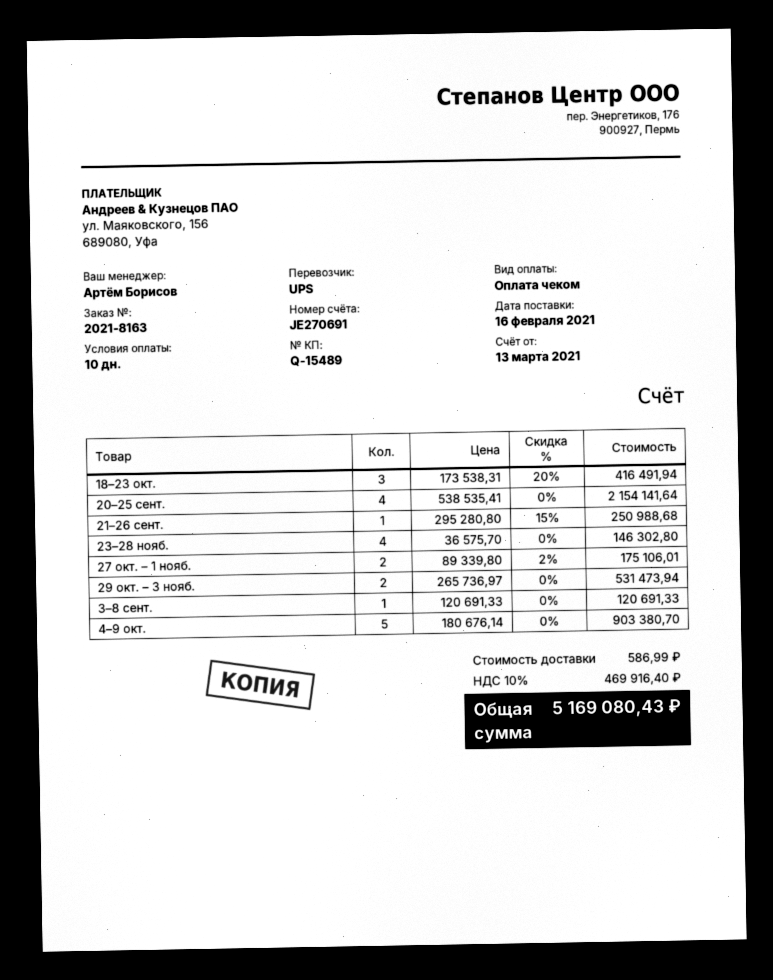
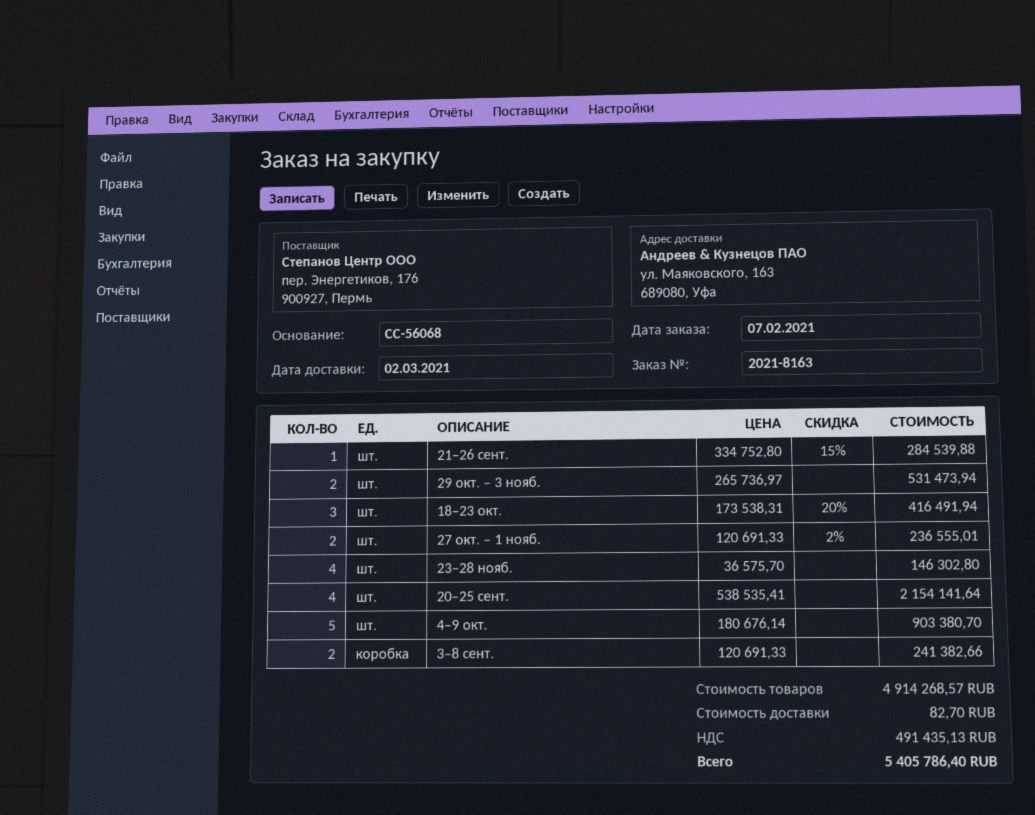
delivery date: 2021-02-16 -> 2021-03-02
21–26 сент.: 1 x 295280.80 - 15% = 250988.68 -> 1 x 334752.80 - 15% = 284539.88
27 окт. – 1 нояб.: 2 x 89339.80 - 2% = 175106.01 -> 2 x 120691.33 - 2% = 236555.01
3–8 сент.: 1 x 120691.33 = 120691.33 -> 2 x 120691.33 = 241382.66
shipping: 586.99 -> 82.70
tax: 469916.40 -> 491435.13
total: 5169080.43 -> 5405786.40

